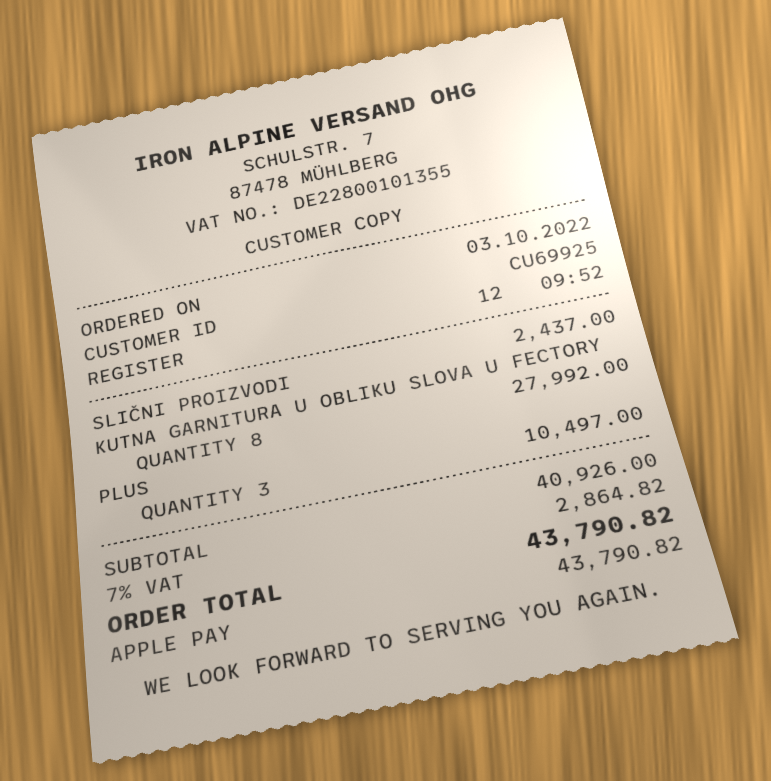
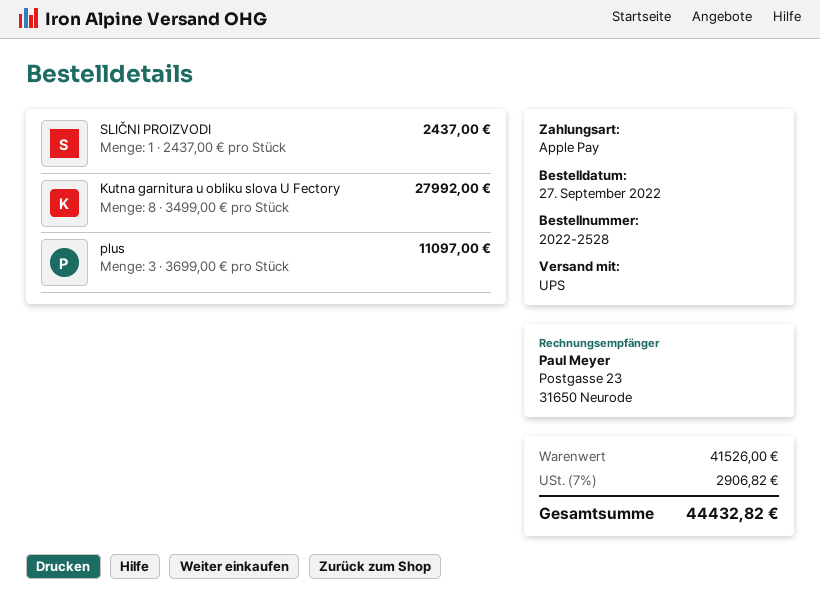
order date: 2022-10-03 -> 2022-09-27
PLUS: 3 for 10497.00 -> 3 for 11097.00
subtotal: 40926.00 -> 41526.00
tax: 7% = 2864.82 -> 7% = 2906.82
total: 43790.82 -> 44432.82

